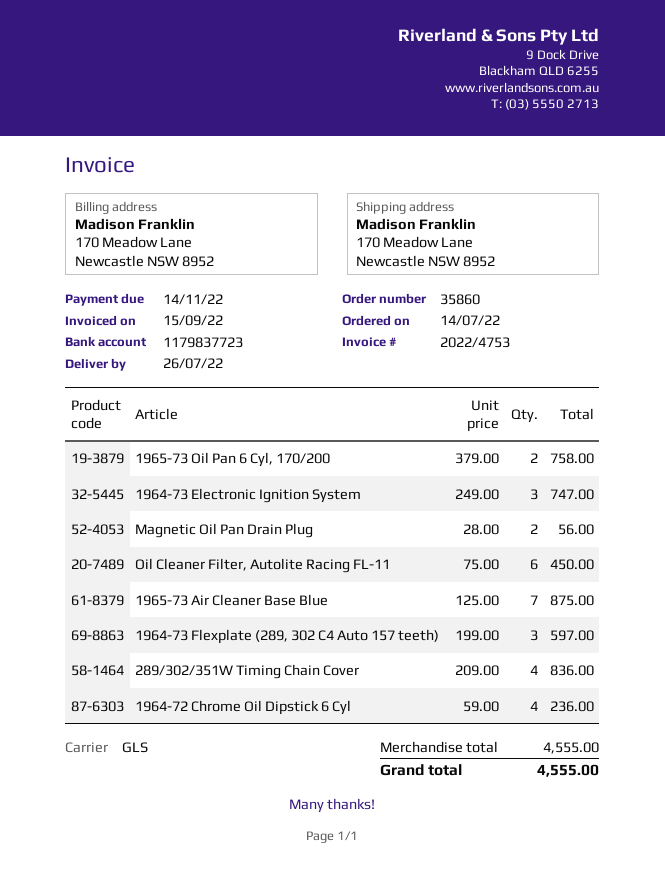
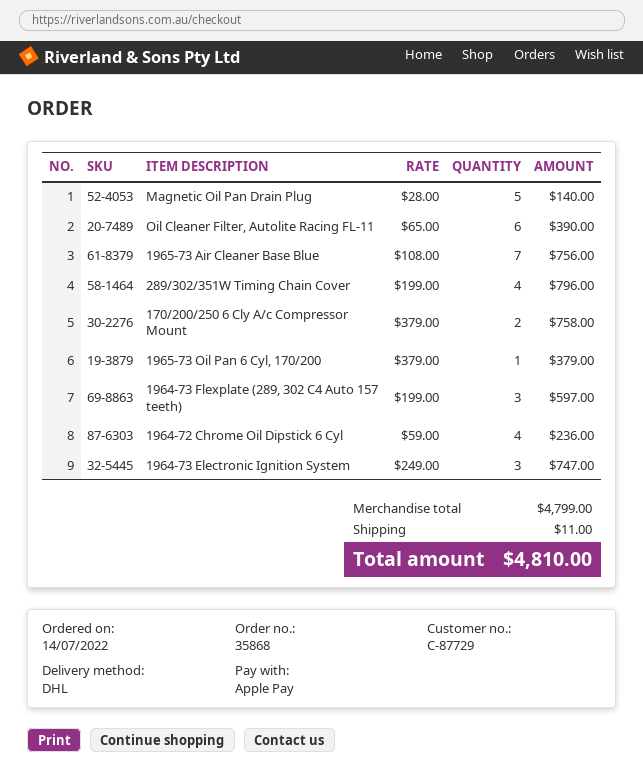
order number: 35860 -> 35868
shipping method: GLS -> DHL
1965-73 Oil Pan 6 Cyl, 170/200: 2 x 379.00 = 758.00 -> 1 x 379.00 = 379.00
Magnetic Oil Pan Drain Plug: 2 x 28.00 = 56.00 -> 5 x 28.00 = 140.00
Oil Cleaner Filter, Autolite Racing FL-11: 6 x 75.00 = 450.00 -> 6 x 65.00 = 390.00
1965-73 Air Cleaner Base Blue: 7 x 125.00 = 875.00 -> 7 x 108.00 = 756.00
289/302/351W Timing Chain Cover: 4 x 209.00 = 836.00 -> 4 x 199.00 = 796.00
170/200/250 6 Cly A/c Compressor Mount: none -> 2 x 379.00 = 758.00
subtotal: 4555.00 -> 4799.00
shipping: none -> 11.00
total: 4555.00 -> 4810.00

